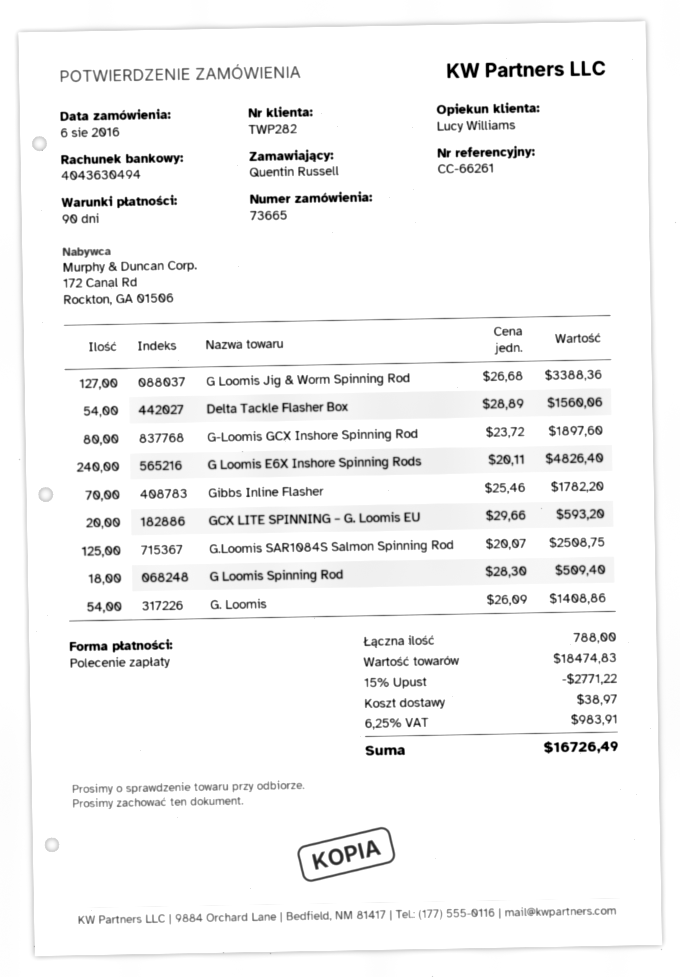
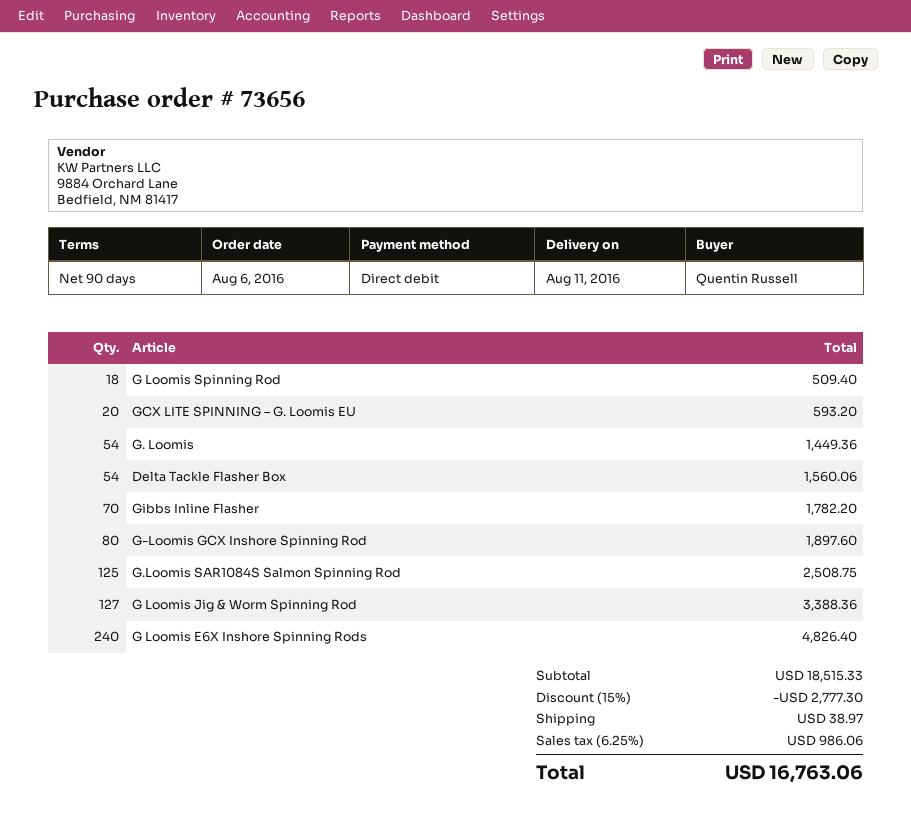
order number: 73665 -> 73656
G. Loomis: 54 for 1408.86 -> 54 for 1449.36
subtotal: 18474.83 -> 18515.33
discount: 15% = 2771.22 -> 15% = 2777.30
tax: 6.25% = 983.91 -> 6.25% = 986.06
total: 16726.49 -> 16763.06

